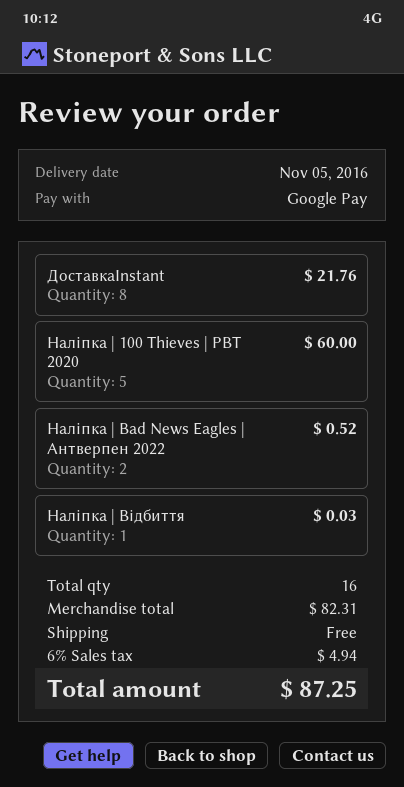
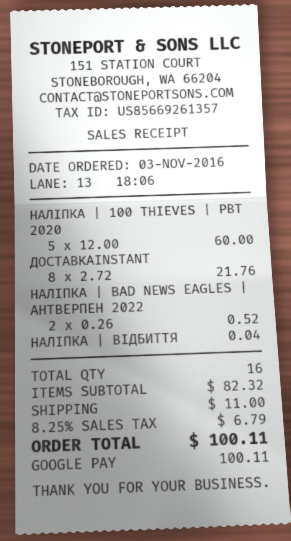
Наліпка | Відбиття: 1 for 0.03 -> 1 for 0.04
subtotal: 82.31 -> 82.32
shipping: 0.00 -> 11.00
tax: 6% = 4.94 -> 8.25% = 6.79
total: 87.25 -> 100.11

